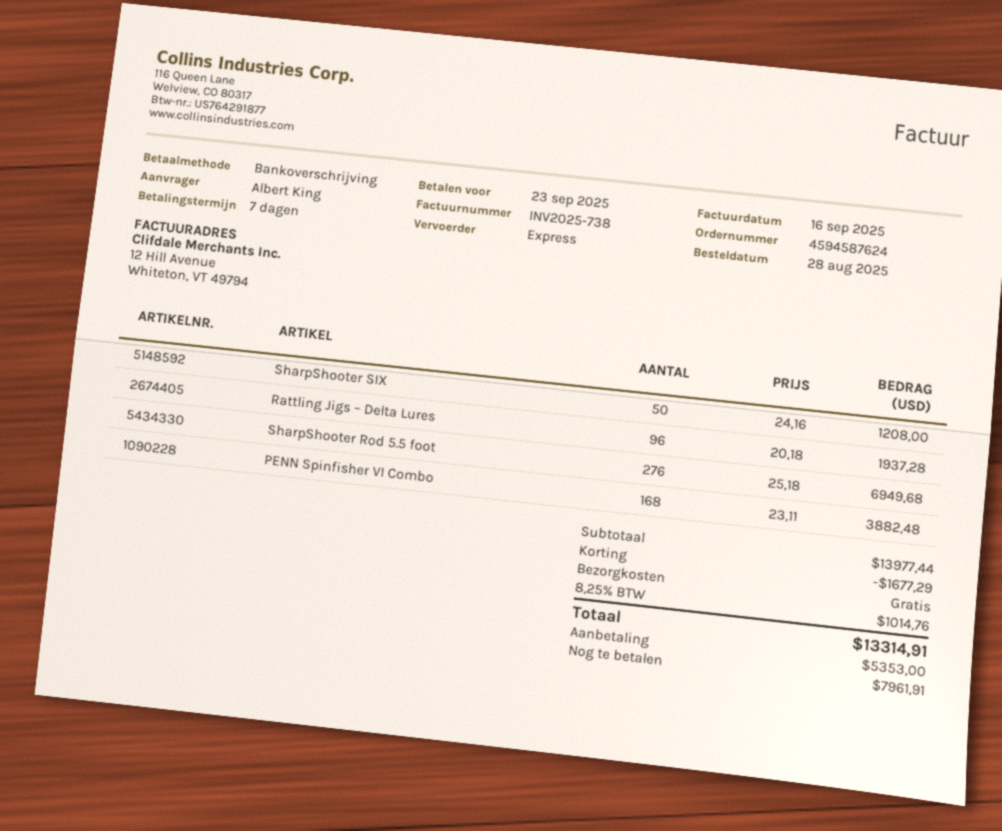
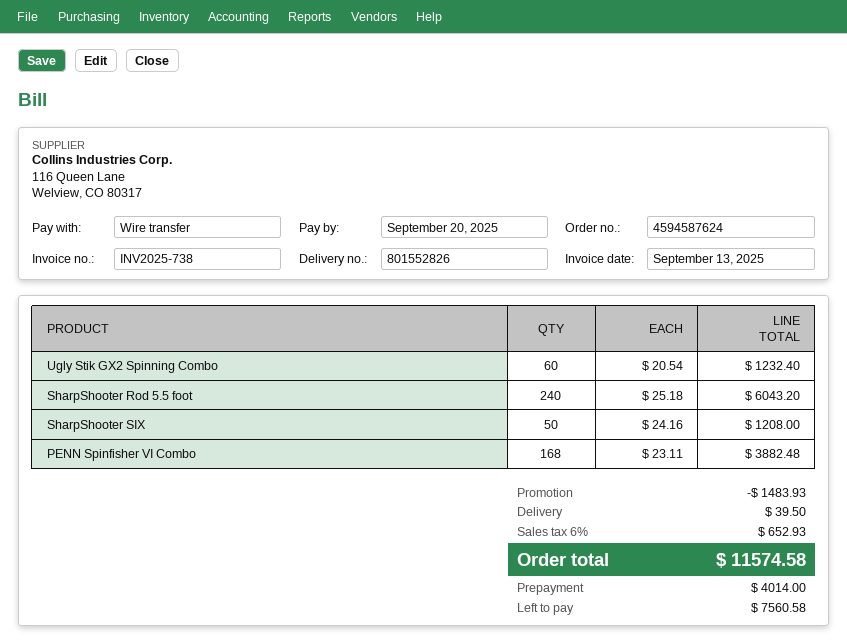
invoice date: 2025-09-16 -> 2025-09-13
due date: 2025-09-23 -> 2025-09-20
Rattling Jigs – Delta Lures: 96 x 20.18 = 1937.28 -> none
SharpShooter Rod 5.5 foot: 276 x 25.18 = 6949.68 -> 240 x 25.18 = 6043.20
Ugly Stik GX2 Spinning Combo: none -> 60 x 20.54 = 1232.40
discount: 1677.29 -> 1483.93
shipping: 0.00 -> 39.50
tax: 8.25% = 1014.76 -> 6% = 652.93
total: 13314.91 -> 11574.58
deposit: 5353.00 -> 4014.00
balance: 7961.91 -> 7560.58

